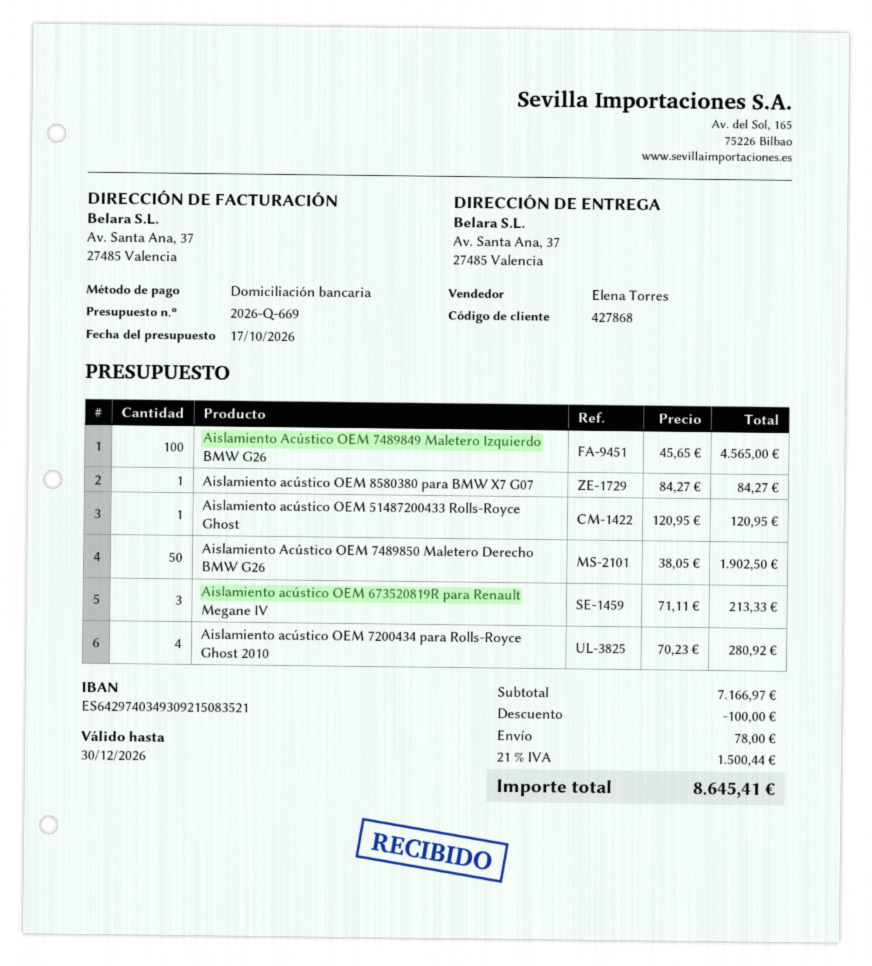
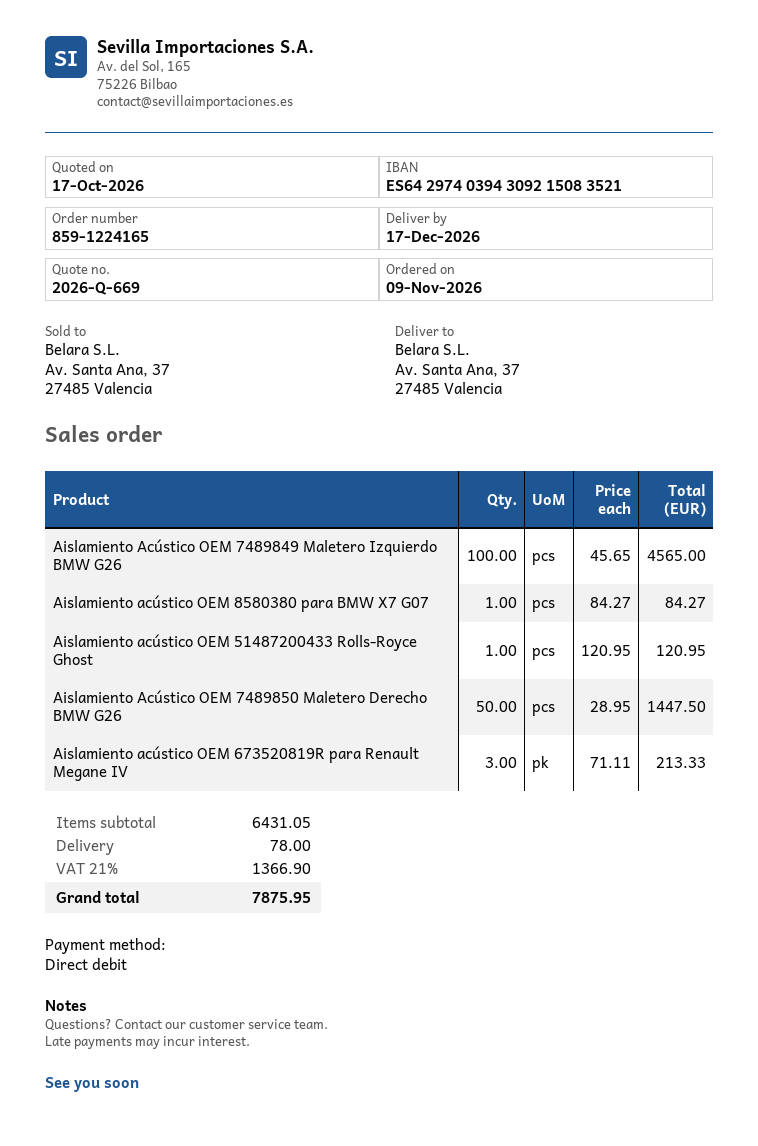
bank account: ES6429740349309215083521 -> ES6429740394309215083521
Aislamiento Acústico OEM 7489850 Maletero Derecho BMW G26: 50 x 38.05 = 1902.50 -> 50 x 28.95 = 1447.50
Aislamiento acústico OEM 7200434 para Rolls-Royce Ghost 2010: 4 x 70.23 = 280.92 -> none
subtotal: 7166.97 -> 6431.05
discount: 100.00 -> none
tax: 21% = 1500.44 -> 21% = 1366.90
total: 8645.41 -> 7875.95

